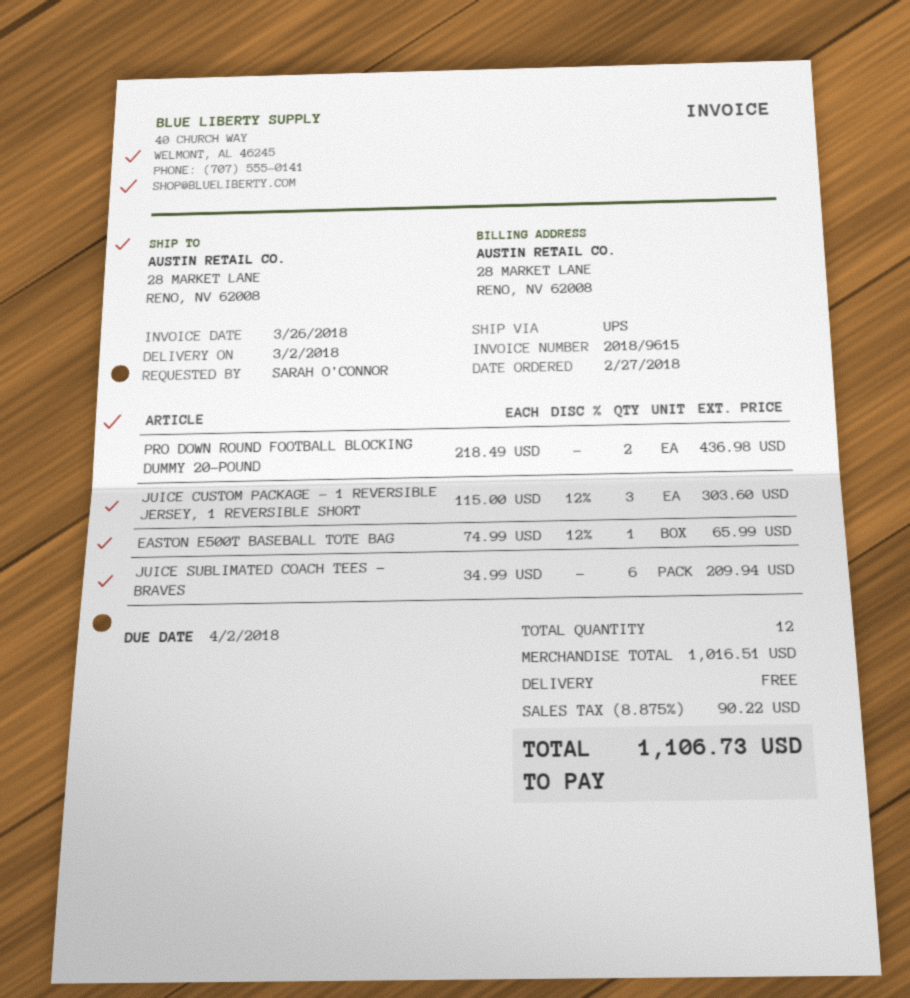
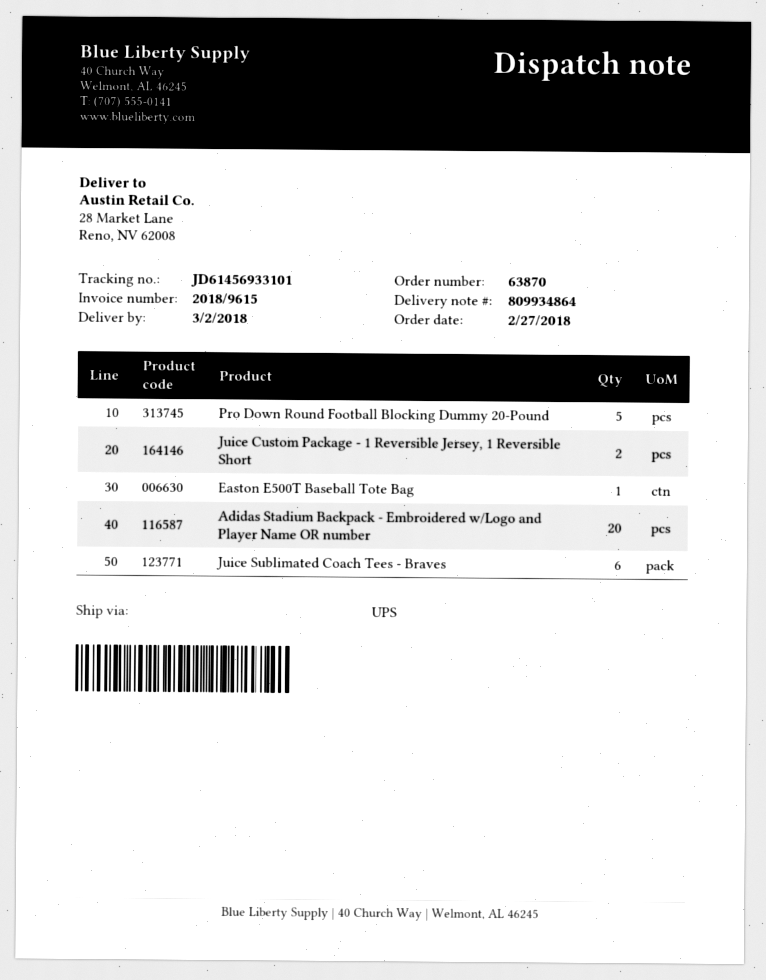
PRO DOWN ROUND FOOTBALL BLOCKING DUMMY 20-POUND: 2 -> 5
JUICE CUSTOM PACKAGE - 1 REVERSIBLE JERSEY, 1 REVERSIBLE SHORT: 3 -> 2
Adidas Stadium Backpack - Embroidered w/Logo and Player Name OR number: none -> 20

